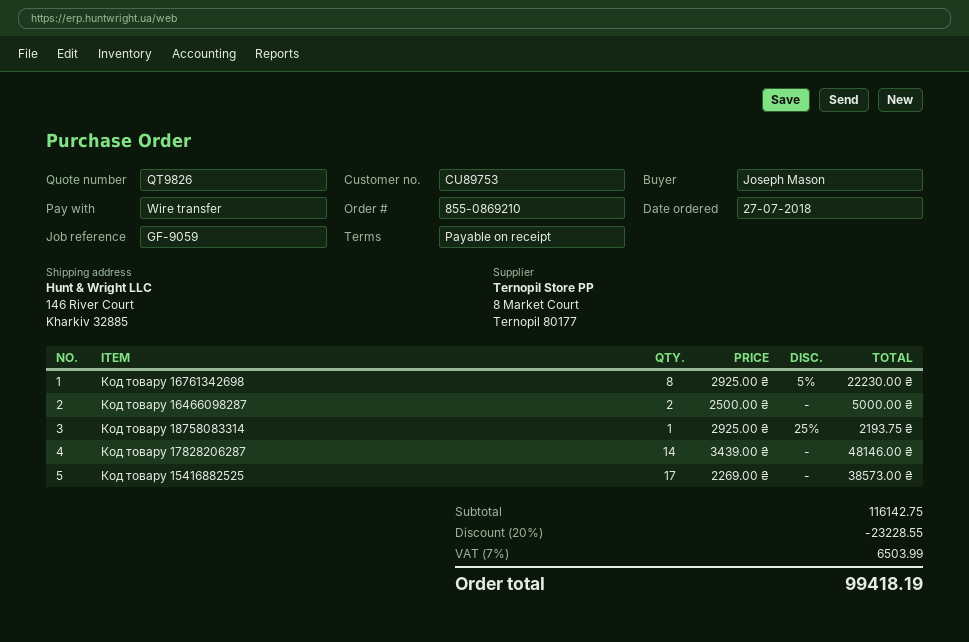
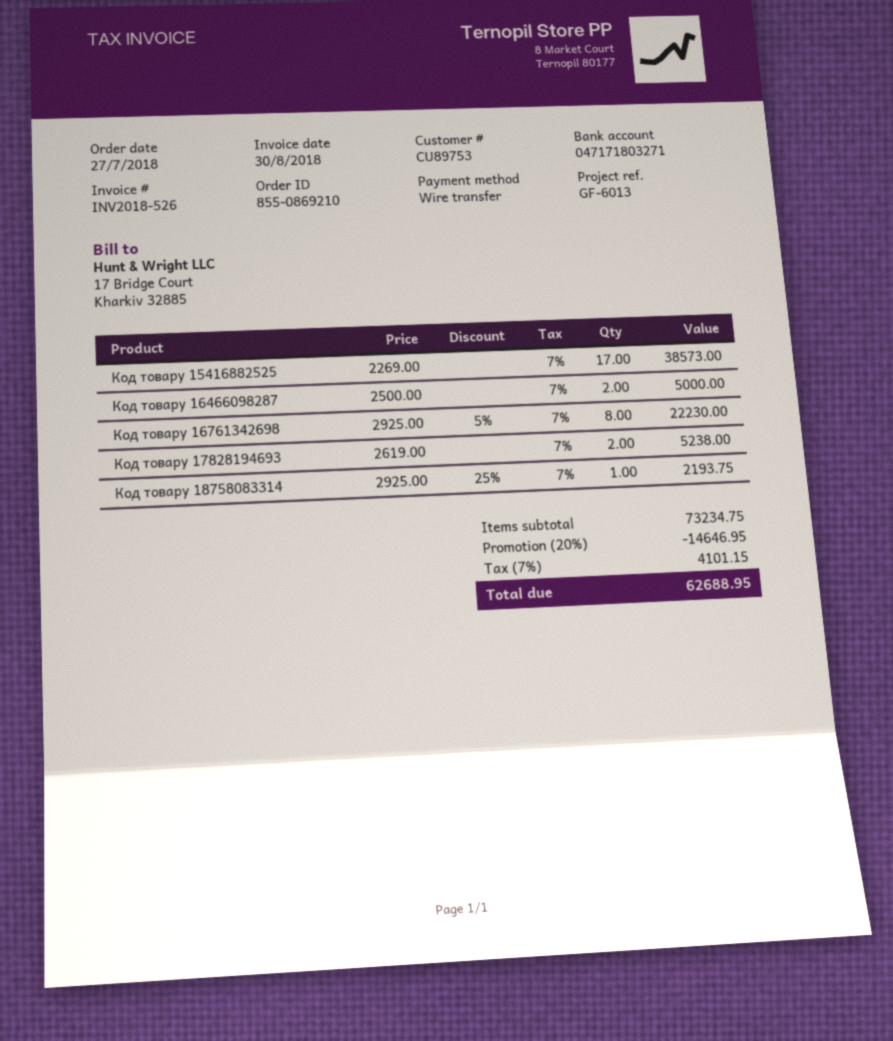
reference: GF-9059 -> GF-6013
Код товару 17828206287: 14 x 3439.00 = 48146.00 -> none
Код товару 17828194693: none -> 2 x 2619.00 = 5238.00
subtotal: 116142.75 -> 73234.75
discount: 20% = 23228.55 -> 20% = 14646.95
tax: 7% = 6503.99 -> 7% = 4101.15
total: 99418.19 -> 62688.95

